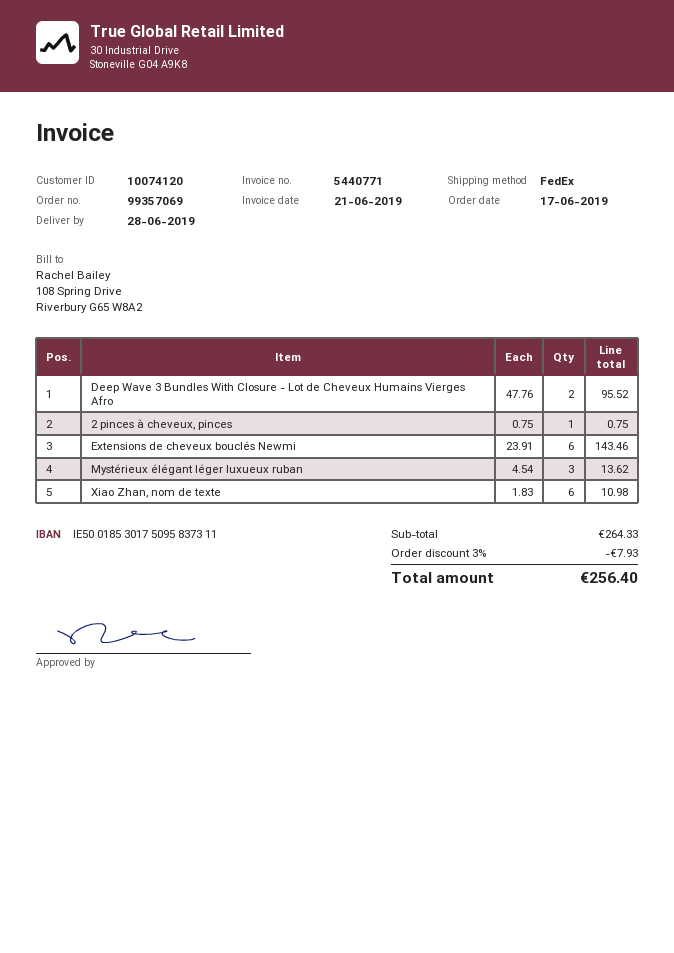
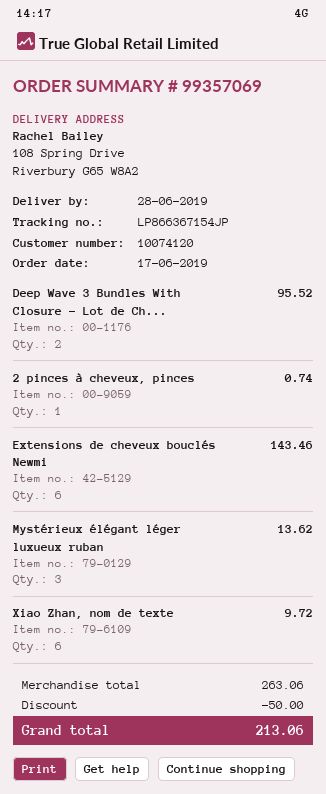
2 pinces à cheveux, pinces: 1 for 0.75 -> 1 for 0.74
Xiao Zhan, nom de texte: 6 for 10.98 -> 6 for 9.72
subtotal: 264.33 -> 263.06
discount: 7.93 -> 50.00
total: 256.40 -> 213.06

